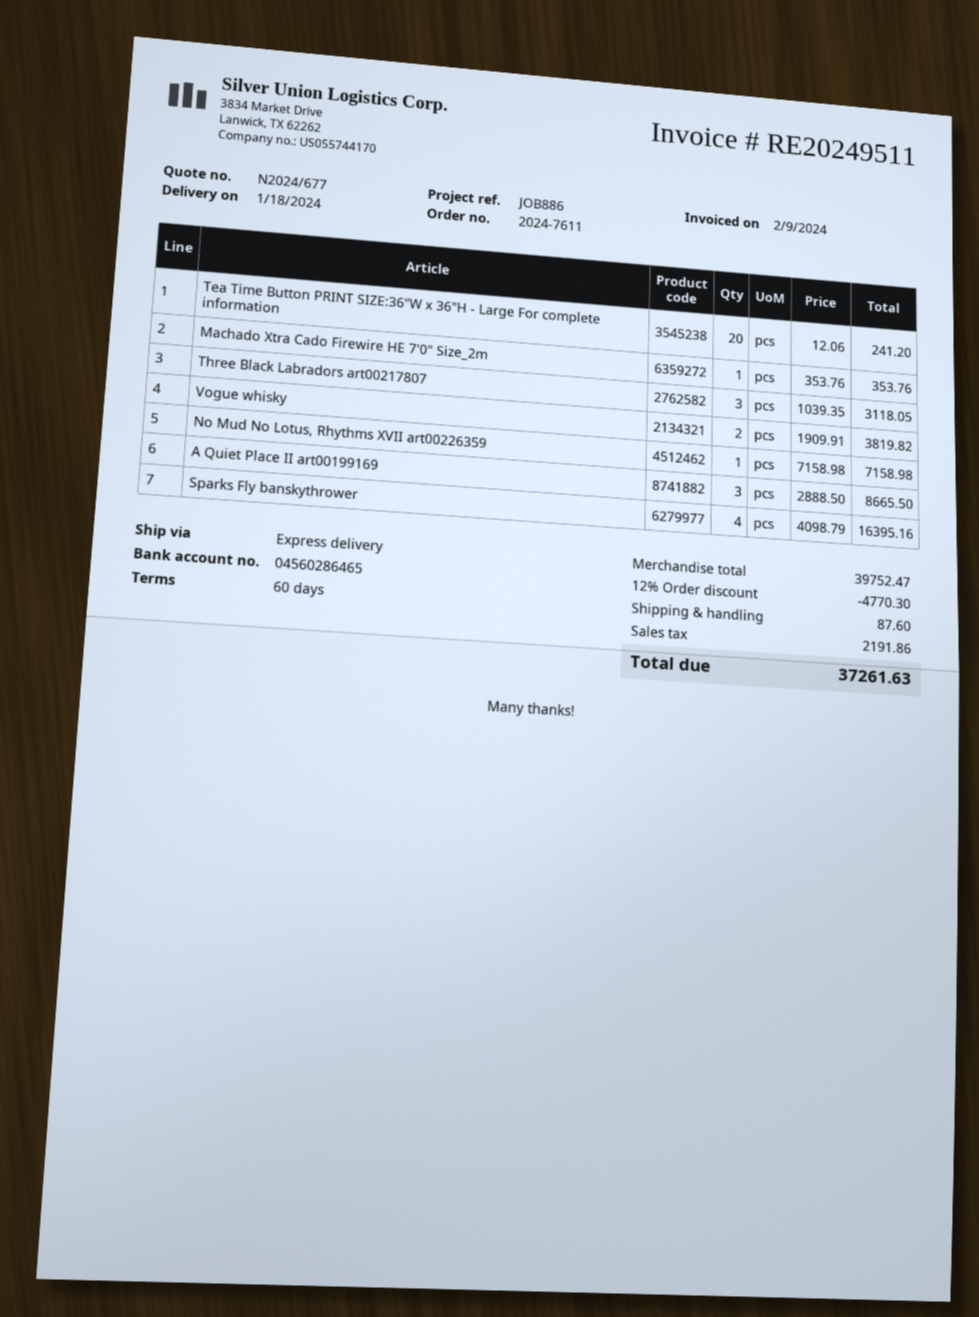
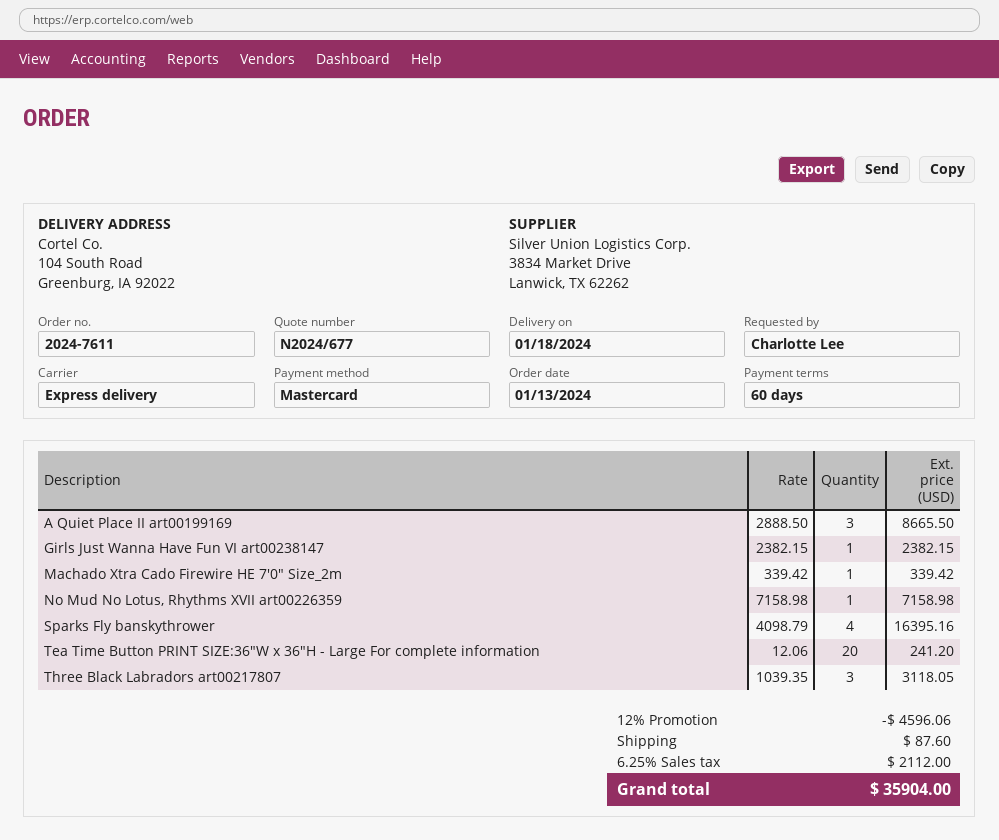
Machado Xtra Cado Firewire HE 7'0" Size_2m: 1 x 353.76 = 353.76 -> 1 x 339.42 = 339.42
Vogue whisky: 2 x 1909.91 = 3819.82 -> none
Girls Just Wanna Have Fun VI art00238147: none -> 1 x 2382.15 = 2382.15
discount: 12% = 4770.30 -> 12% = 4596.06
tax: 2191.86 -> 2112.00
total: 37261.63 -> 35904.00

